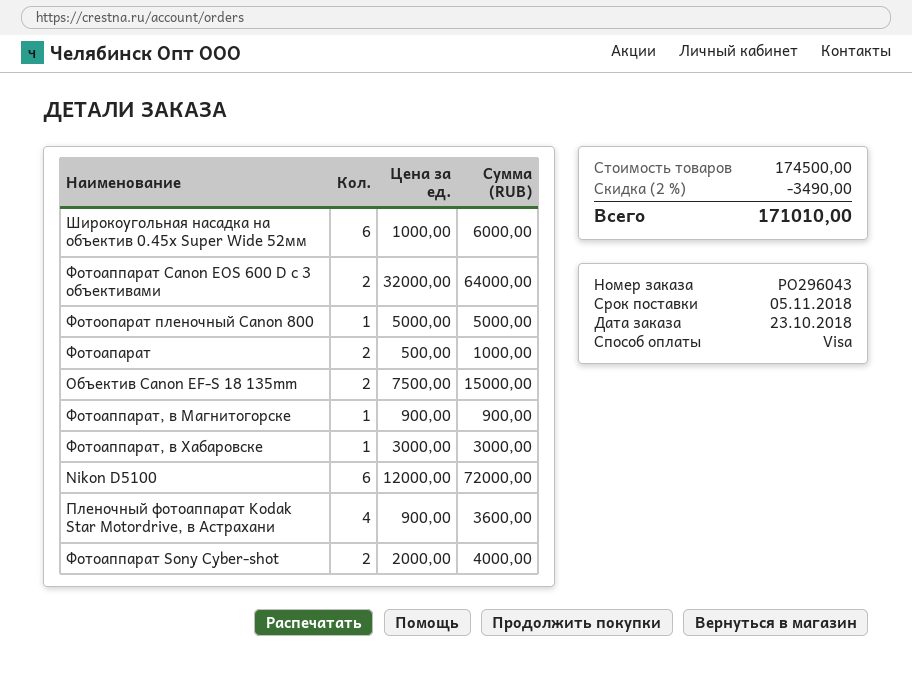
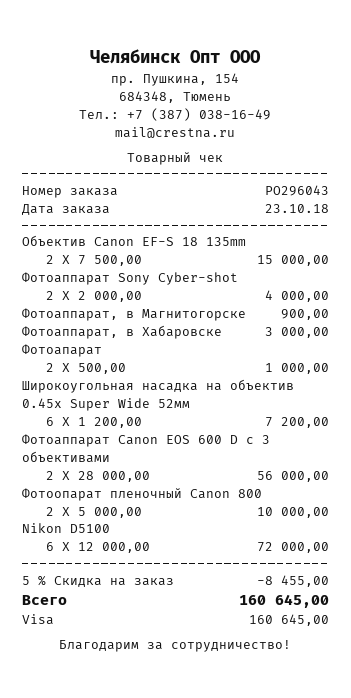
Широкоугольная насадка на объектив 0.45x Super Wide 52мм: 6 x 1000.00 = 6000.00 -> 6 x 1200.00 = 7200.00
Фотоаппарат Canon EOS 600 D с 3 объективами: 2 x 32000.00 = 64000.00 -> 2 x 28000.00 = 56000.00
Фотоопарат пленочный Canon 800: 1 x 5000.00 = 5000.00 -> 2 x 5000.00 = 10000.00
Пленочный фотоаппарат Kodak Star Motordrive, в Астрахани: 4 x 900.00 = 3600.00 -> none
discount: 2% = 3490.00 -> 5% = 8455.00
total: 171010.00 -> 160645.00

